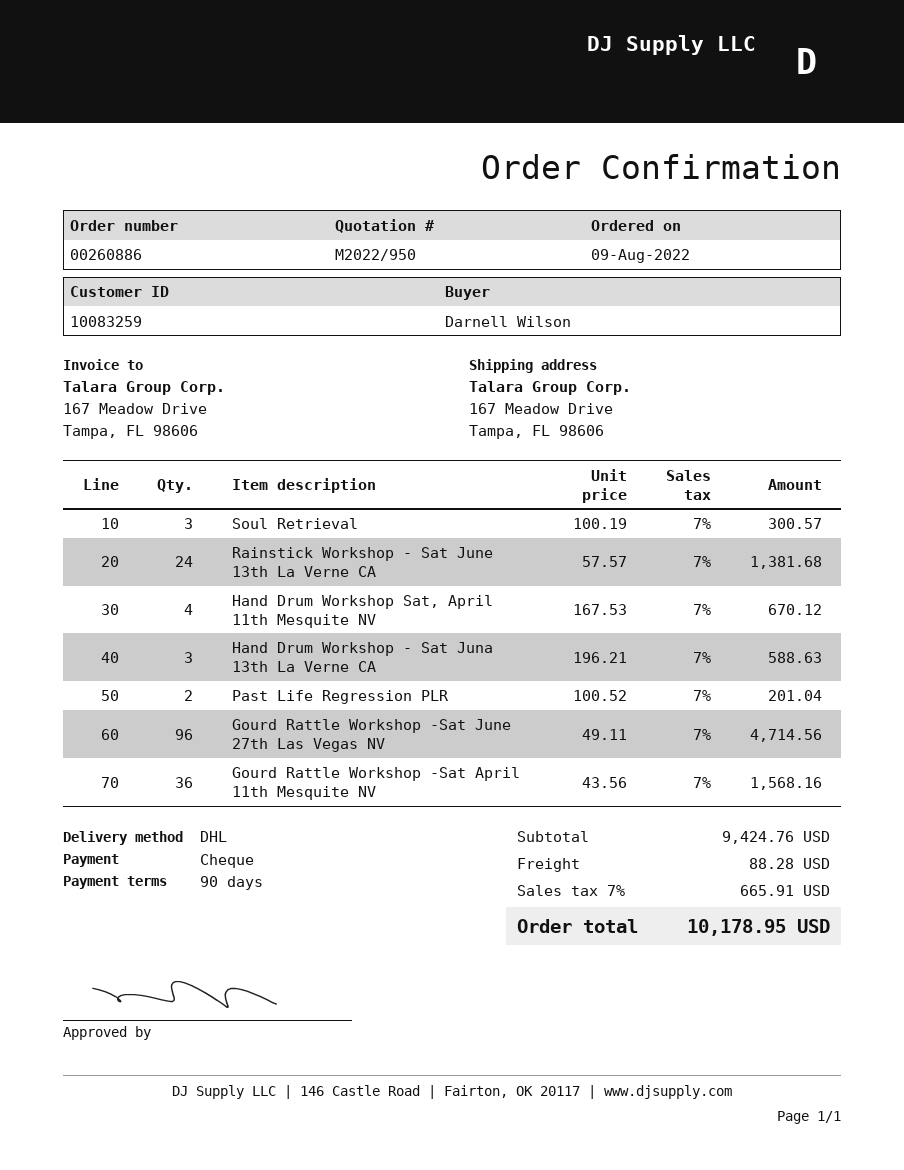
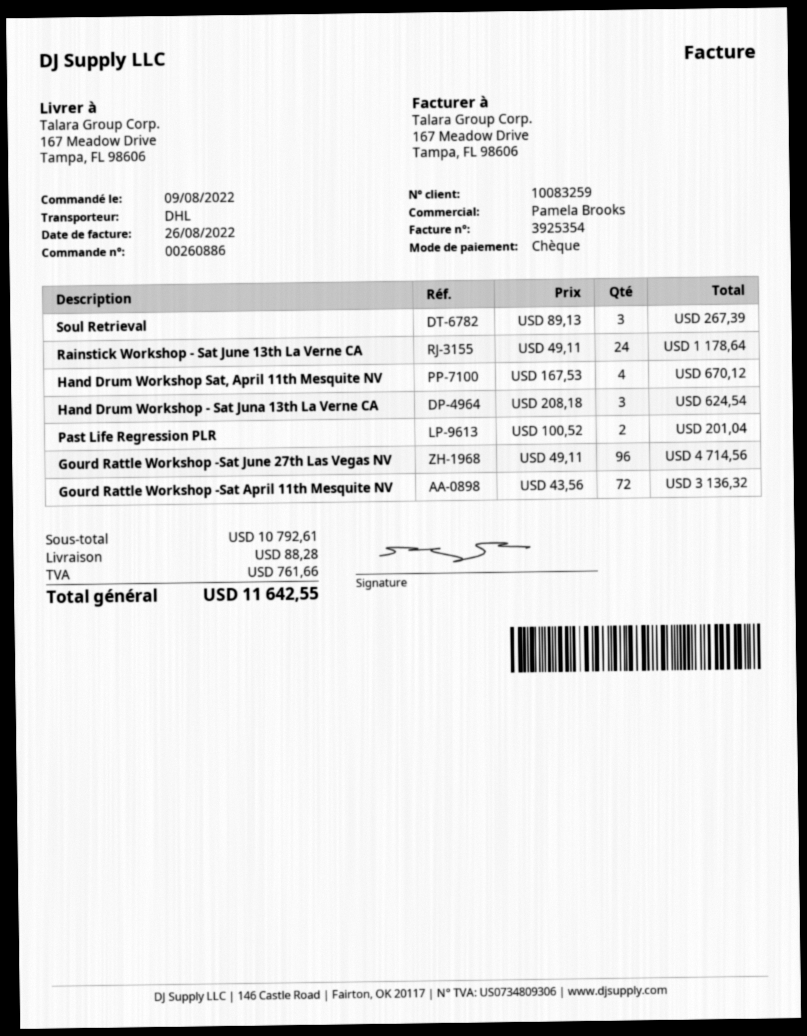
Soul Retrieval: 3 x 100.19 = 300.57 -> 3 x 89.13 = 267.39
Rainstick Workshop - Sat June 13th La Verne CA: 24 x 57.57 = 1381.68 -> 24 x 49.11 = 1178.64
Hand Drum Workshop - Sat Juna 13th La Verne CA: 3 x 196.21 = 588.63 -> 3 x 208.18 = 624.54
Gourd Rattle Workshop -Sat April 11th Mesquite NV: 36 x 43.56 = 1568.16 -> 72 x 43.56 = 3136.32
subtotal: 9424.76 -> 10792.61
tax: 665.91 -> 761.66
total: 10178.95 -> 11642.55

